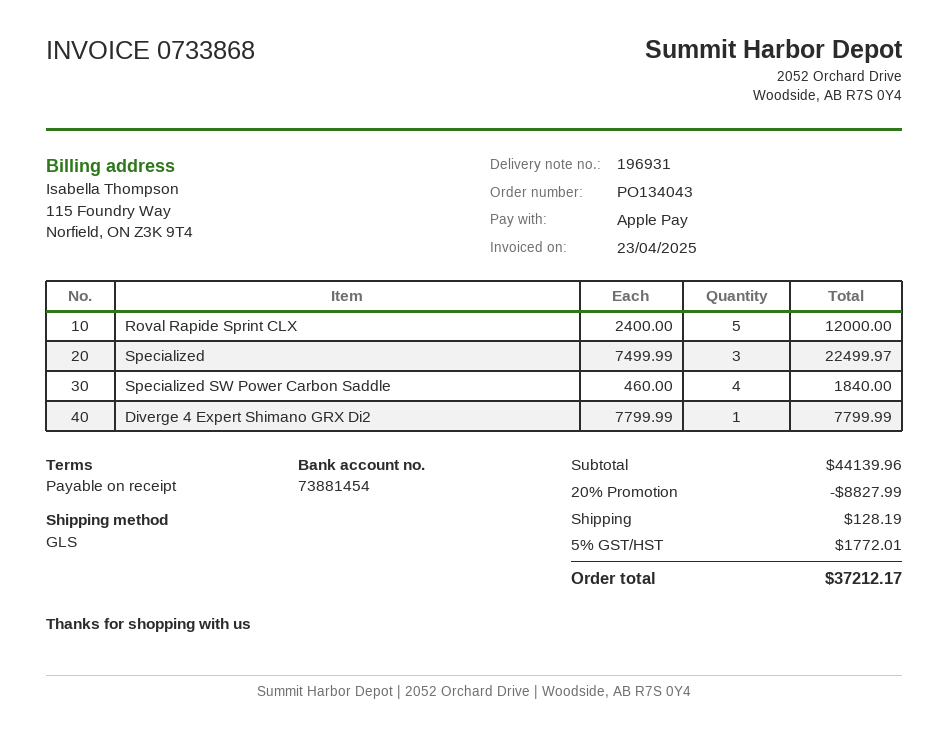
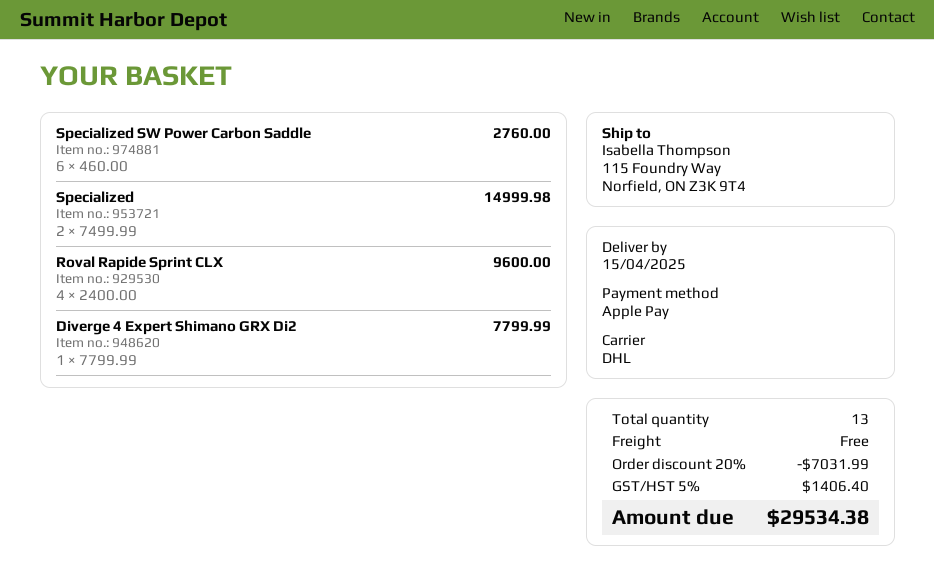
shipping method: GLS -> DHL
Roval Rapide Sprint CLX: 5 x 2400.00 = 12000.00 -> 4 x 2400.00 = 9600.00
Specialized: 3 x 7499.99 = 22499.97 -> 2 x 7499.99 = 14999.98
Specialized SW Power Carbon Saddle: 4 x 460.00 = 1840.00 -> 6 x 460.00 = 2760.00
discount: 20% = 8827.99 -> 20% = 7031.99
shipping: 128.19 -> 0.00
tax: 5% = 1772.01 -> 5% = 1406.40
total: 37212.17 -> 29534.38

